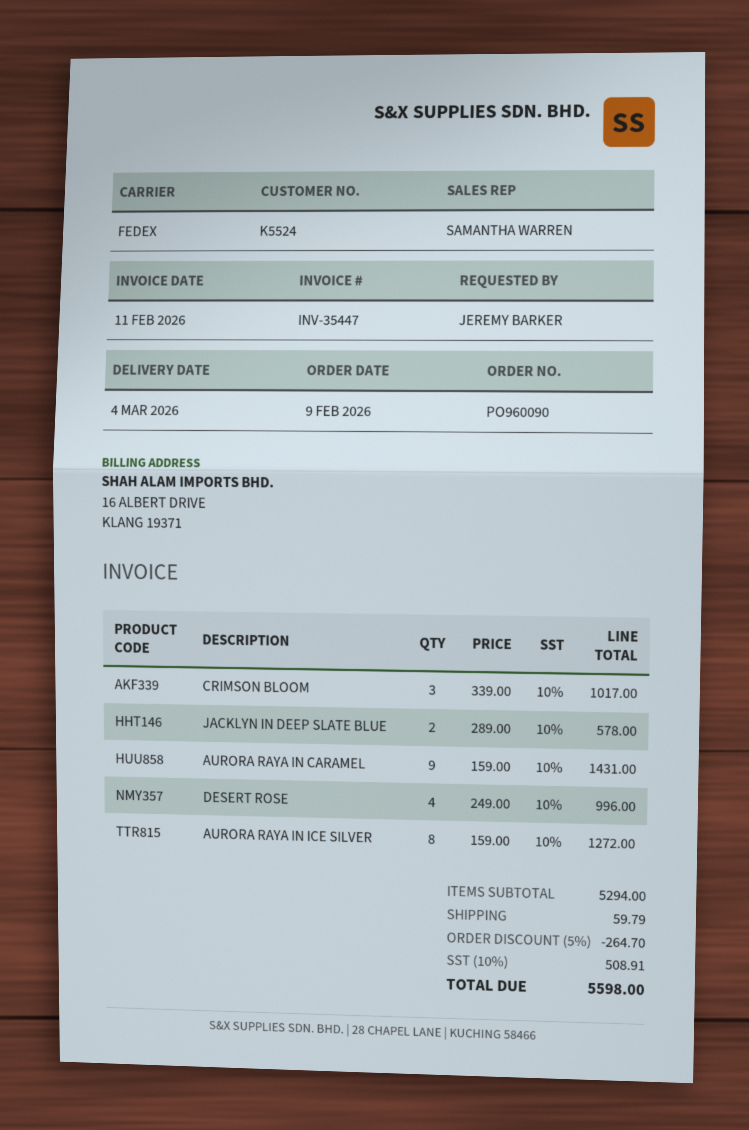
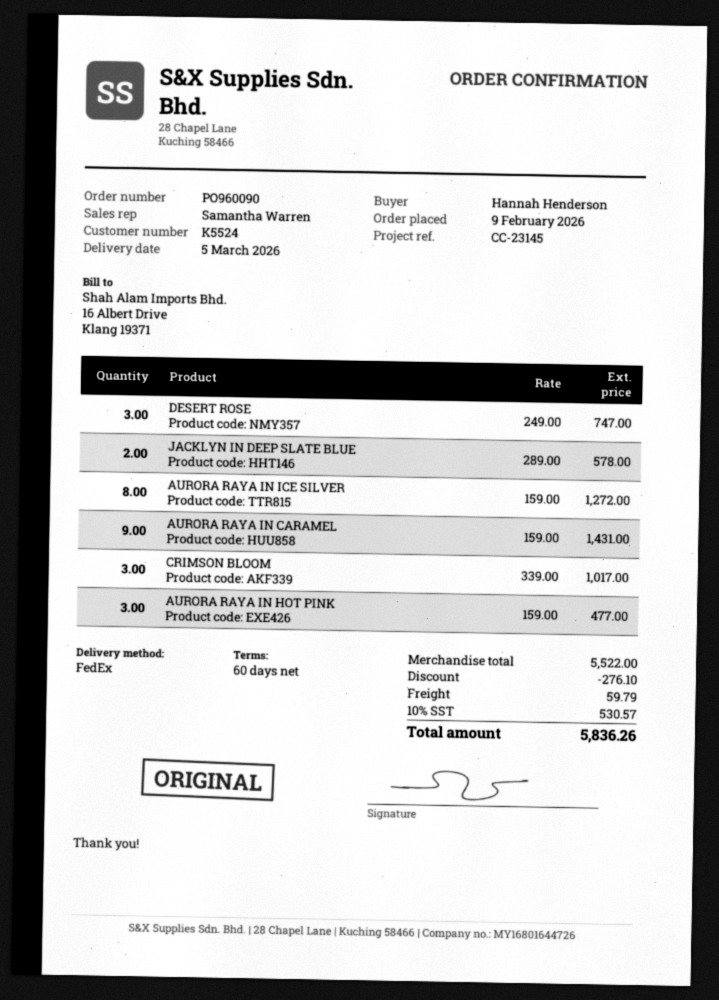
delivery date: 2026-03-04 -> 2026-03-05
ordered by: JEREMY BARKER -> Hannah Henderson
DESERT ROSE: 4 x 249.00 = 996.00 -> 3 x 249.00 = 747.00
AURORA RAYA IN HOT PINK: none -> 3 x 159.00 = 477.00
subtotal: 5294.00 -> 5522.00
discount: 264.70 -> 276.10
tax: 10% = 508.91 -> 10% = 530.57
total: 5598.00 -> 5836.26

